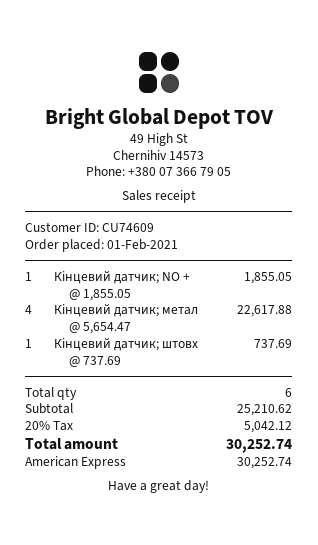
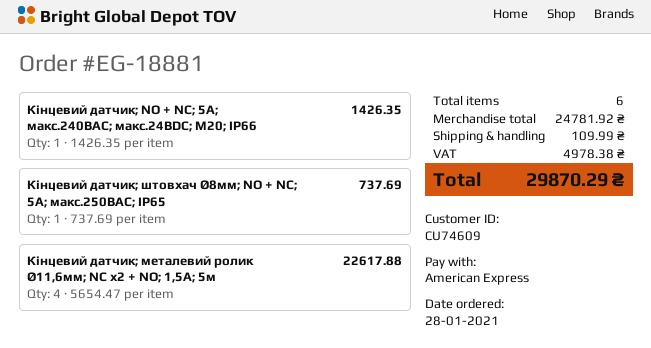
order date: 2021-02-01 -> 2021-01-28
Кінцевий датчик; NO +: 1 x 1855.05 = 1855.05 -> 1 x 1426.35 = 1426.35
subtotal: 25210.62 -> 24781.92
shipping: none -> 109.99
tax: 5042.12 -> 4978.38
total: 30252.74 -> 29870.29

